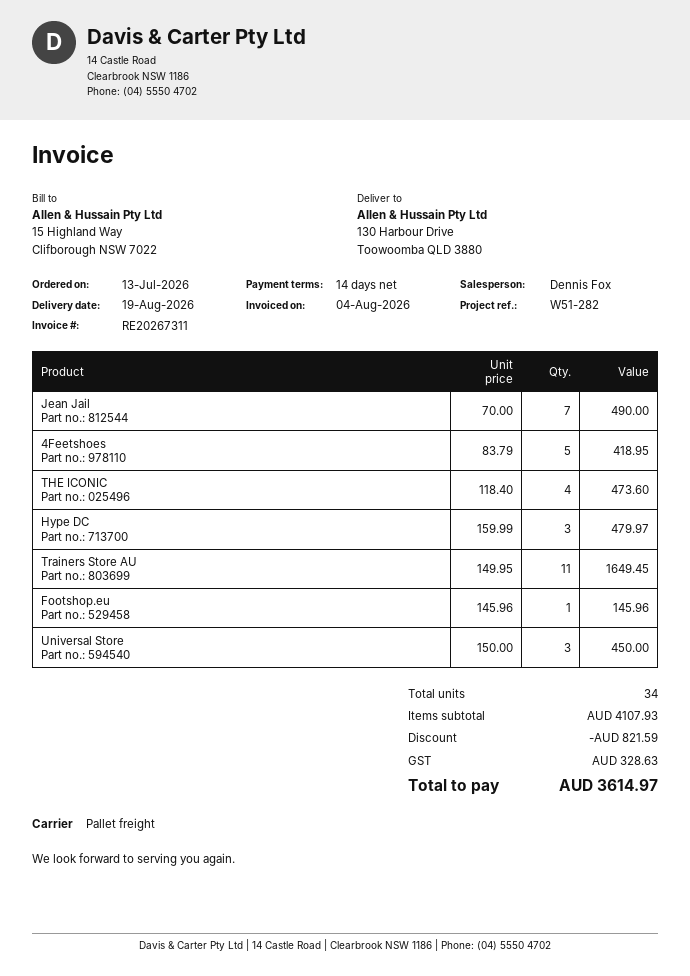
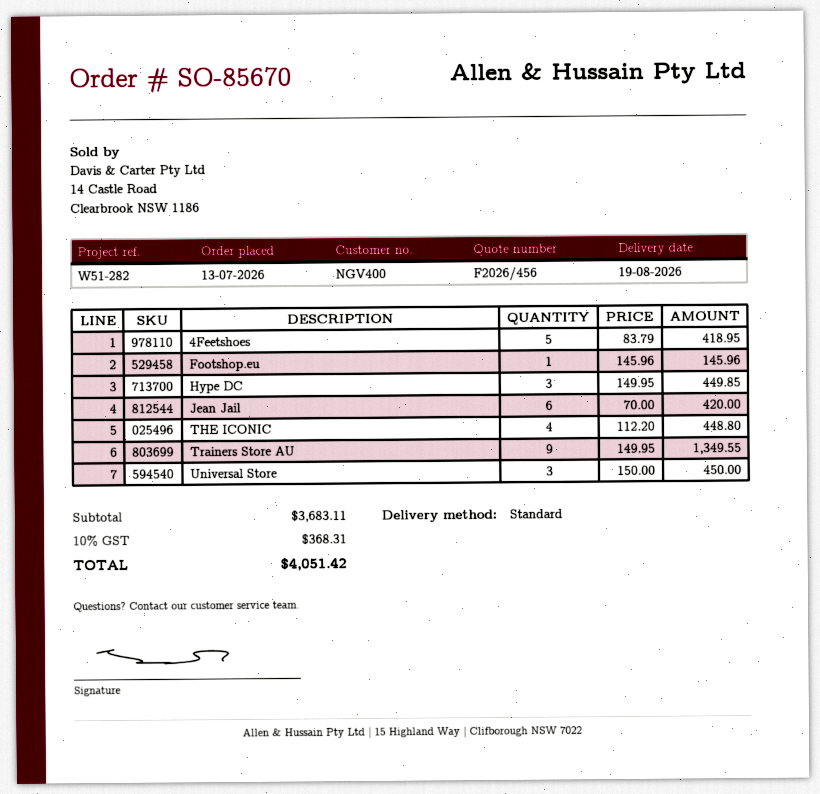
shipping method: pallet freight -> standard
Jean Jail: 7 x 70.00 = 490.00 -> 6 x 70.00 = 420.00
THE ICONIC: 4 x 118.40 = 473.60 -> 4 x 112.20 = 448.80
Hype DC: 3 x 159.99 = 479.97 -> 3 x 149.95 = 449.85
Trainers Store AU: 11 x 149.95 = 1649.45 -> 9 x 149.95 = 1349.55
subtotal: 4107.93 -> 3683.11
discount: 821.59 -> none
tax: 328.63 -> 368.31
total: 3614.97 -> 4051.42

